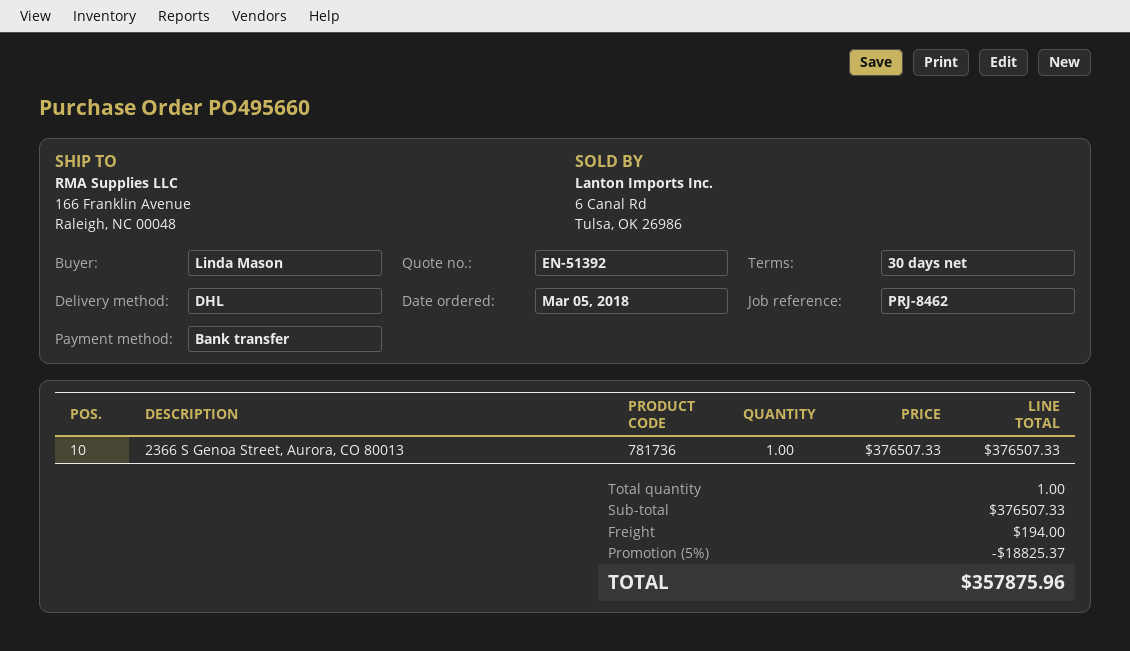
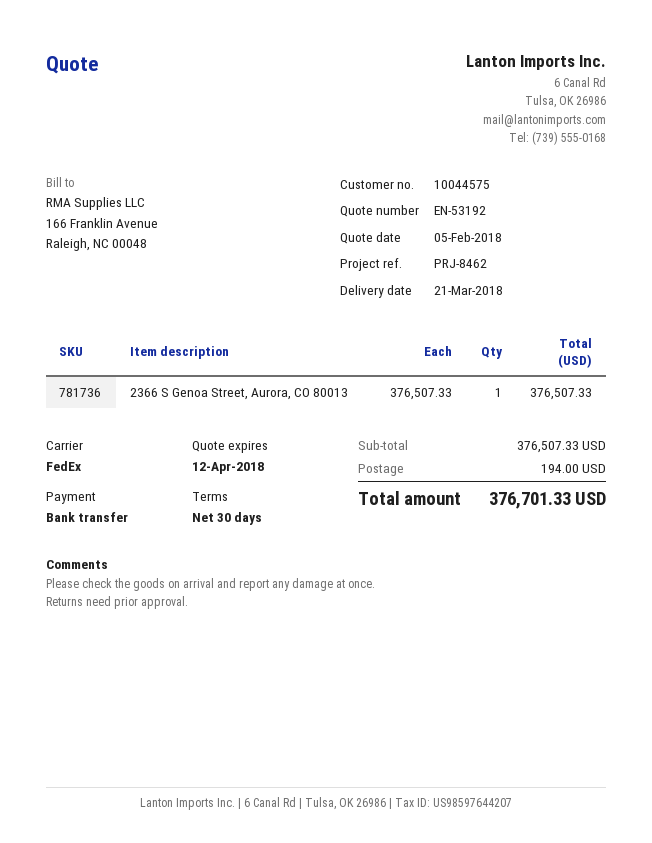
quote number: EN-51392 -> EN-53192
shipping method: DHL -> FedEx
discount: 5% = 18825.37 -> none
total: 357875.96 -> 376701.33

